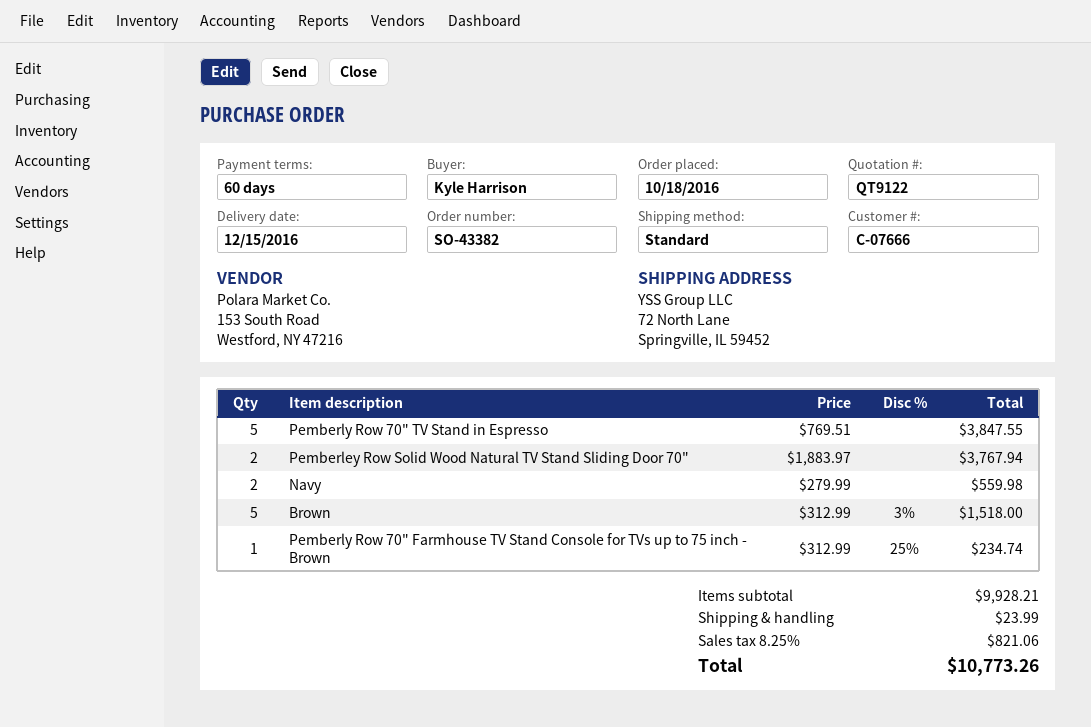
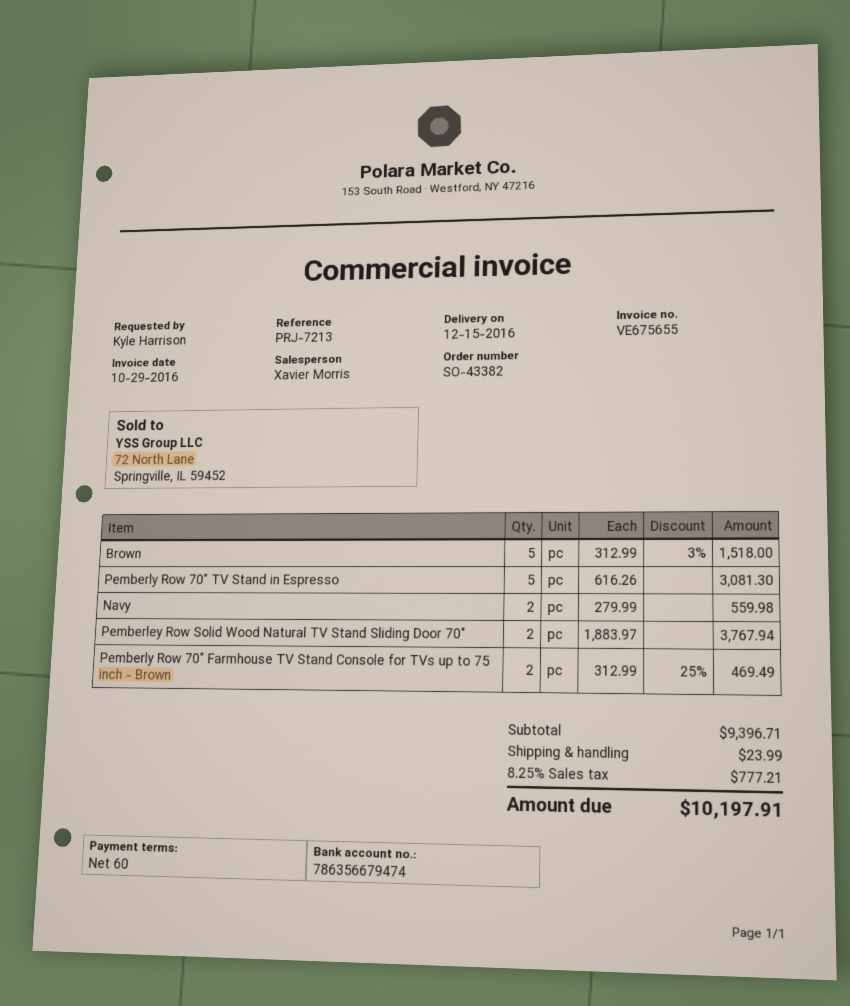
Pemberly Row 70" TV Stand in Espresso: 5 x 769.51 = 3847.55 -> 5 x 616.26 = 3081.30
Pemberly Row 70" Farmhouse TV Stand Console for TVs up to 75 inch - Brown: 1 x 312.99 - 25% = 234.74 -> 2 x 312.99 - 25% = 469.49
subtotal: 9928.21 -> 9396.71
tax: 8.25% = 821.06 -> 8.25% = 777.21
total: 10773.26 -> 10197.91

